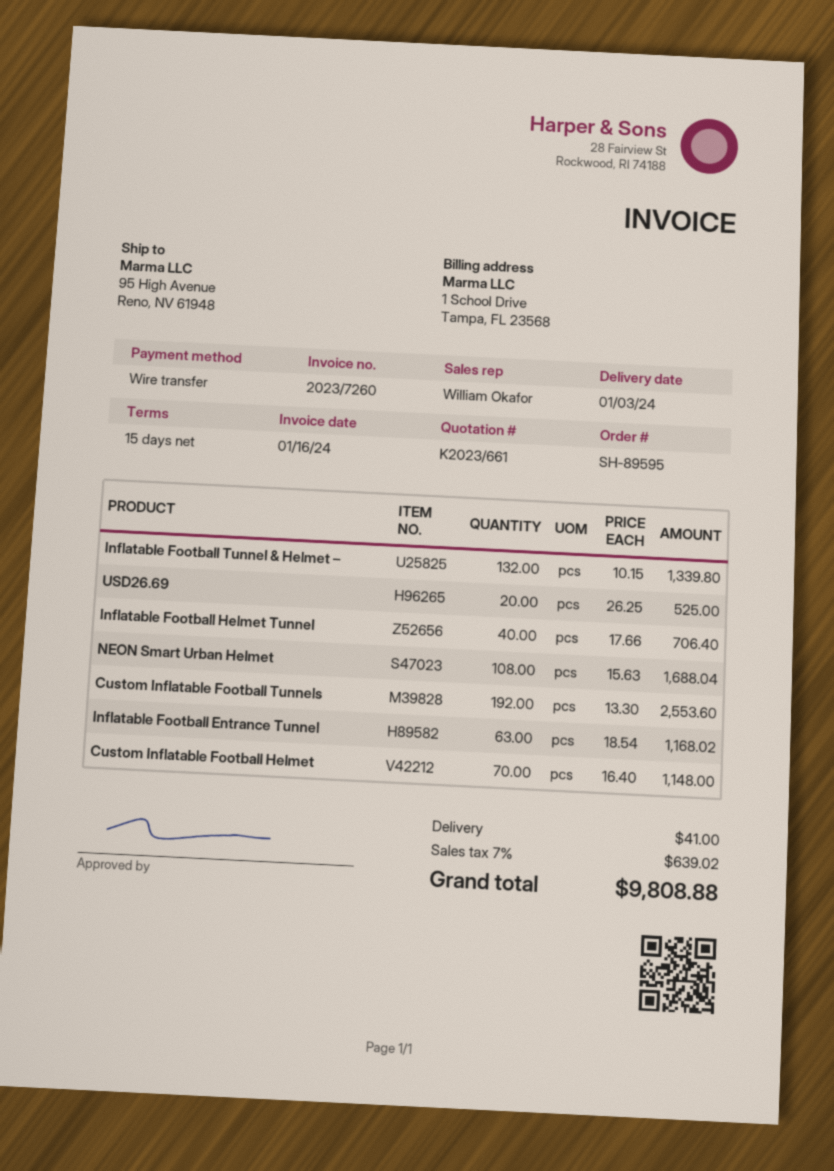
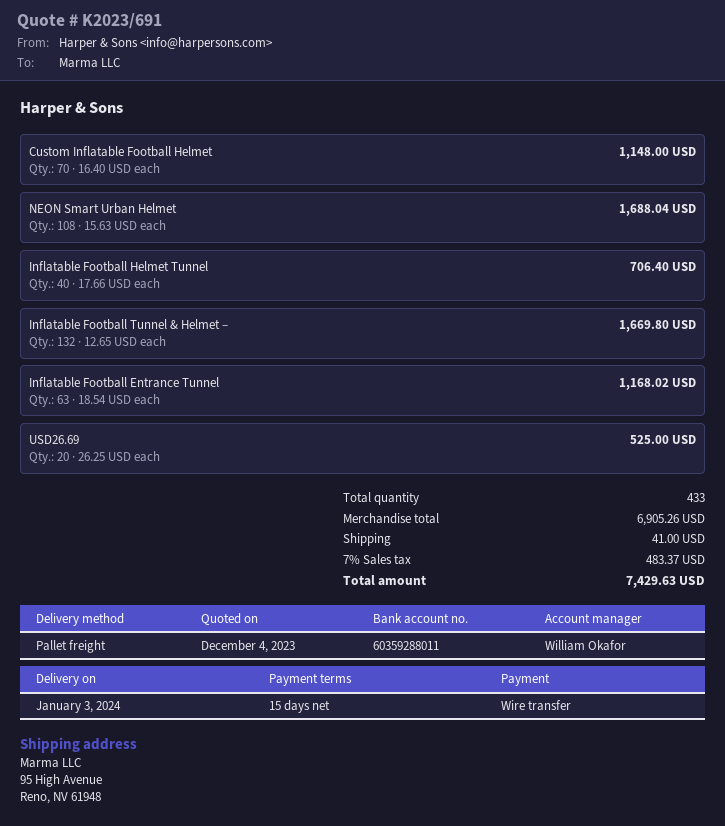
quote number: K2023/661 -> K2023/691
Inflatable Football Tunnel & Helmet –: 132 x 10.15 = 1339.80 -> 132 x 12.65 = 1669.80
Custom Inflatable Football Tunnels: 192 x 13.30 = 2553.60 -> none
tax: 7% = 639.02 -> 7% = 483.37
total: 9808.88 -> 7429.63

